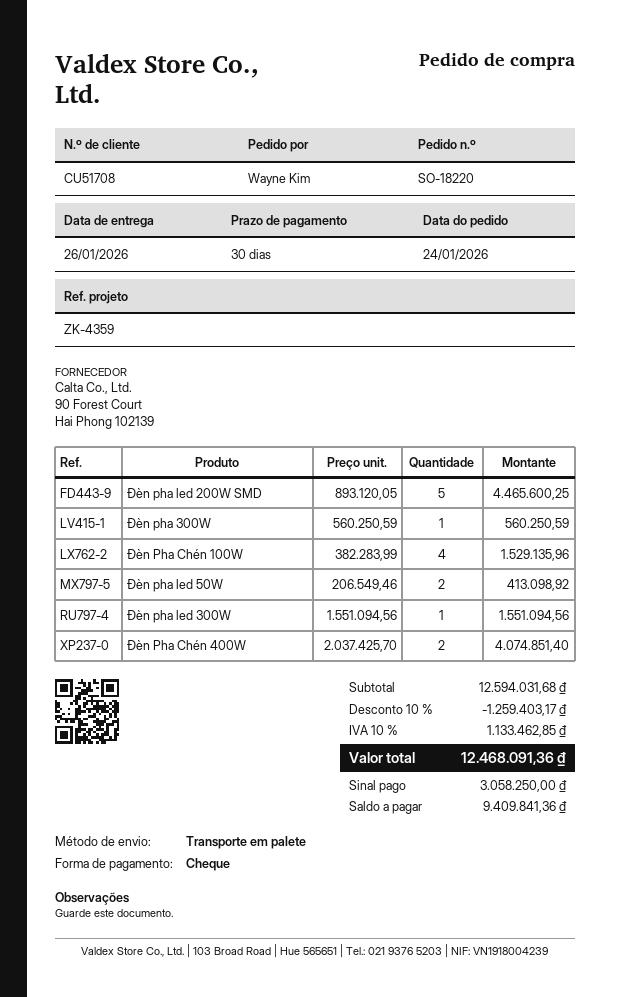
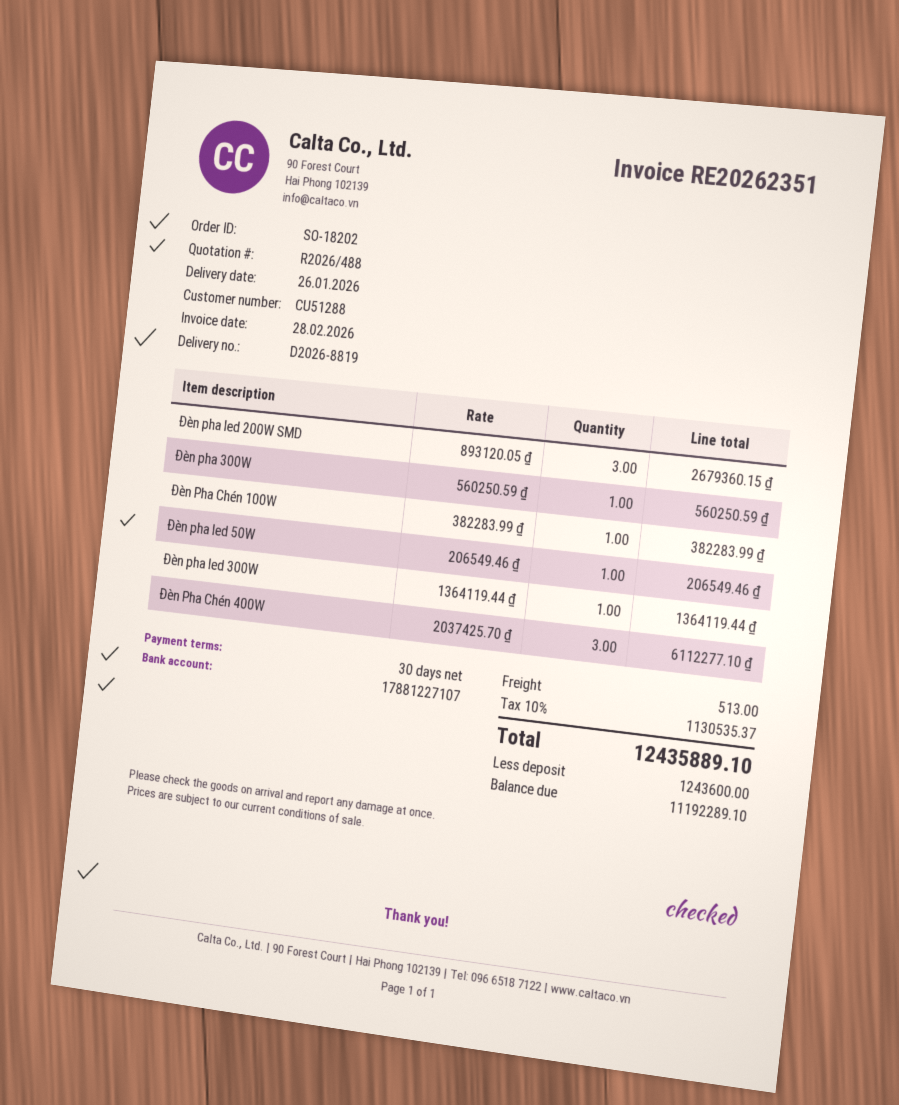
order number: SO-18220 -> SO-18202
customer number: CU51708 -> CU51288
Đèn pha led 200W SMD: 5 x 893120.05 = 4465600.25 -> 3 x 893120.05 = 2679360.15
Đèn Pha Chén 100W: 4 x 382283.99 = 1529135.96 -> 1 x 382283.99 = 382283.99
Đèn pha led 50W: 2 x 206549.46 = 413098.92 -> 1 x 206549.46 = 206549.46
Đèn pha led 300W: 1 x 1551094.56 = 1551094.56 -> 1 x 1364119.44 = 1364119.44
Đèn Pha Chén 400W: 2 x 2037425.70 = 4074851.40 -> 3 x 2037425.70 = 6112277.10
discount: 10% = 1259403.17 -> none
shipping: none -> 513.00
tax: 10% = 1133462.85 -> 10% = 1130535.37
total: 12468091.36 -> 12435889.10
deposit: 3058250.00 -> 1243600.00
balance: 9409841.36 -> 11192289.10

